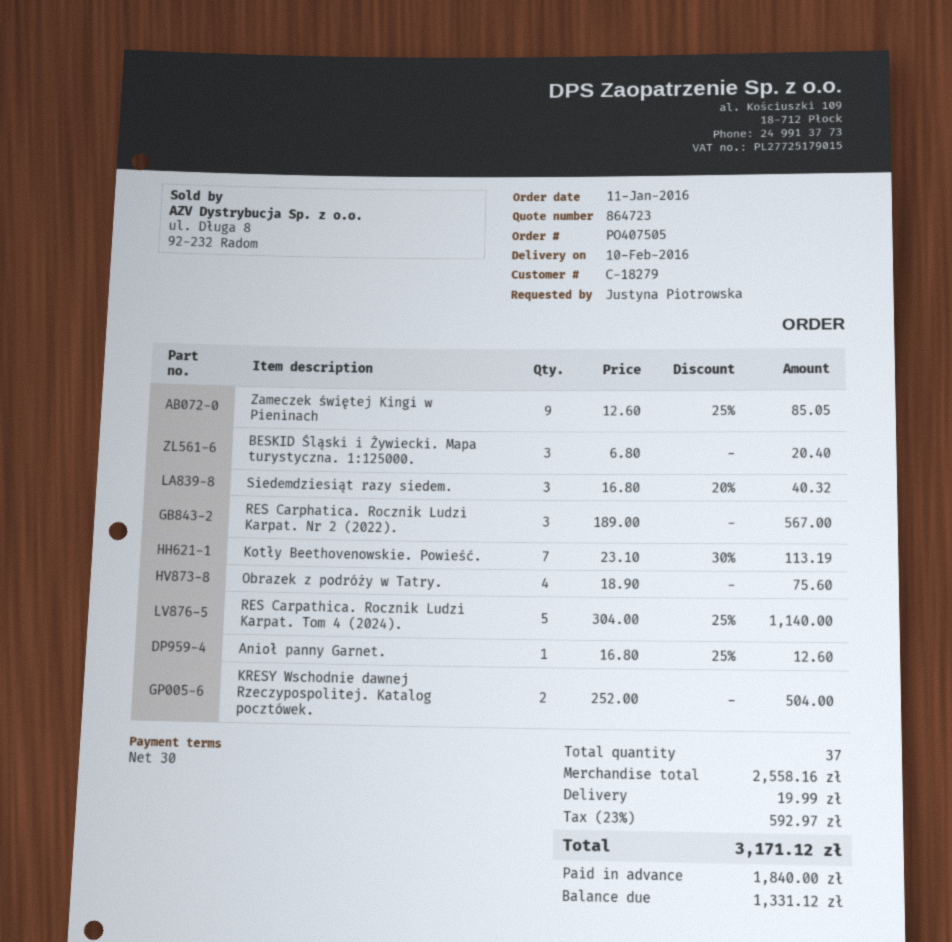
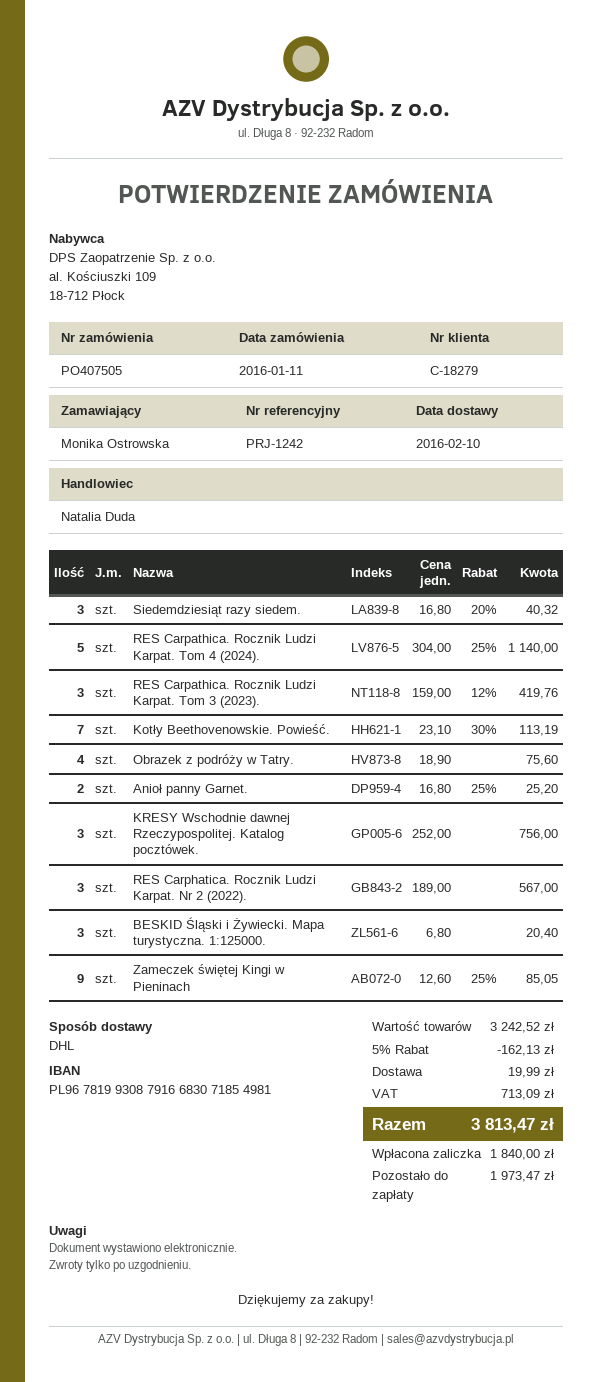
ordered by: Justyna Piotrowska -> Monika Ostrowska
Anioł panny Garnet.: 1 x 16.80 - 25% = 12.60 -> 2 x 16.80 - 25% = 25.20
KRESY Wschodnie dawnej Rzeczypospolitej. Katalog pocztówek.: 2 x 252.00 = 504.00 -> 3 x 252.00 = 756.00
RES Carpathica. Rocznik Ludzi Karpat. Tom 3 (2023).: none -> 3 x 159.00 - 12% = 419.76
subtotal: 2558.16 -> 3242.52
discount: none -> 5% = 162.13
tax: 592.97 -> 713.09
total: 3171.12 -> 3813.47
balance: 1331.12 -> 1973.47

